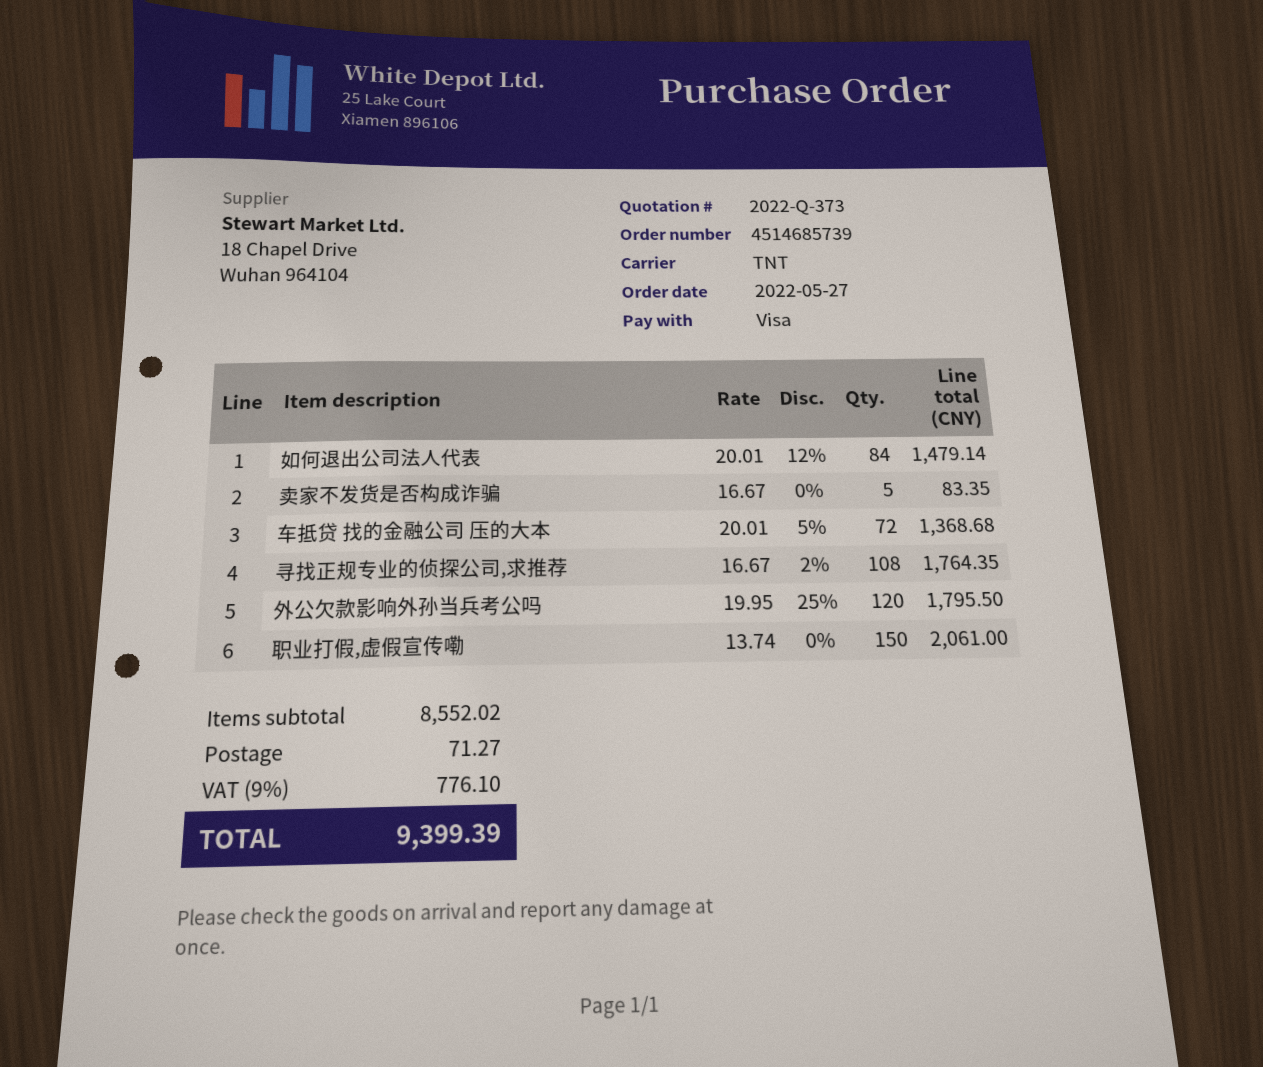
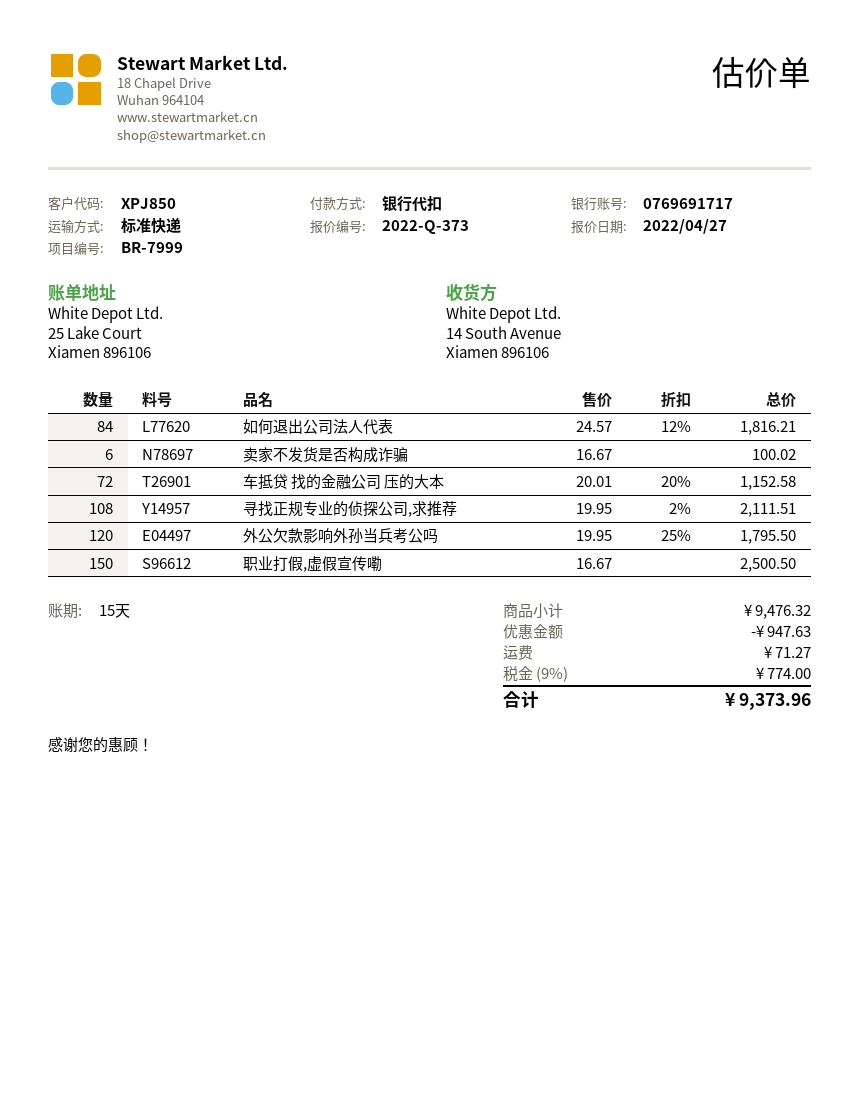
payment method: Visa -> direct debit
shipping method: TNT -> standard
如何退出公司法人代表: 84 x 20.01 - 12% = 1479.14 -> 84 x 24.57 - 12% = 1816.21
卖家不发货是否构成诈骗: 5 x 16.67 = 83.35 -> 6 x 16.67 = 100.02
车抵贷 找的金融公司 压的大本: 72 x 20.01 - 5% = 1368.68 -> 72 x 20.01 - 20% = 1152.58
寻找正规专业的侦探公司,求推荐: 108 x 16.67 - 2% = 1764.35 -> 108 x 19.95 - 2% = 2111.51
职业打假,虚假宣传嘞: 150 x 13.74 = 2061.00 -> 150 x 16.67 = 2500.50
subtotal: 8552.02 -> 9476.32
discount: none -> 947.63
tax: 9% = 776.10 -> 9% = 774.00
total: 9399.39 -> 9373.96

